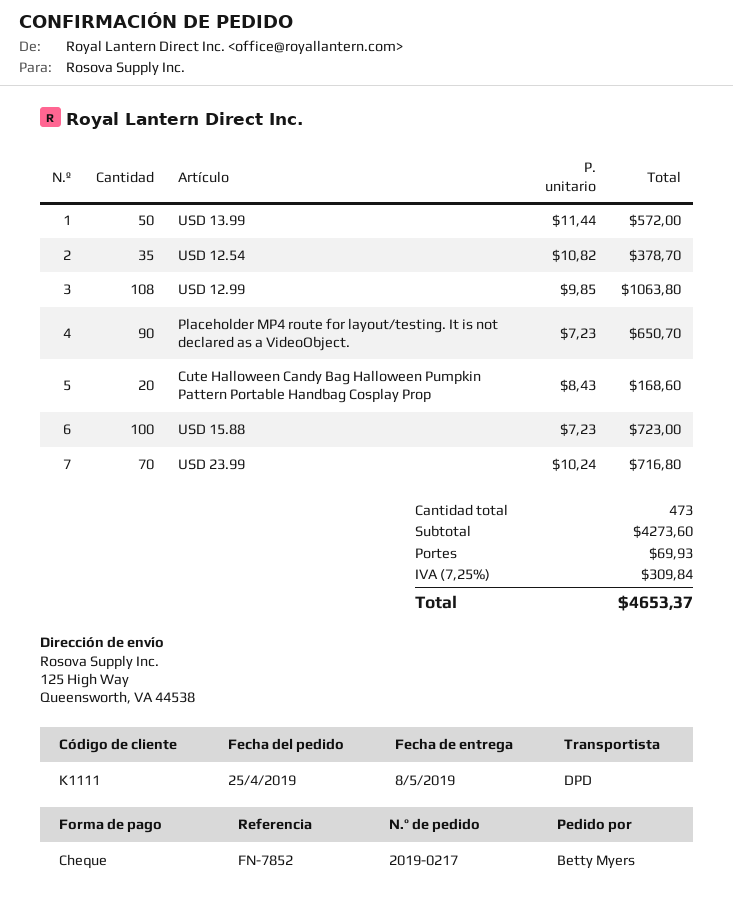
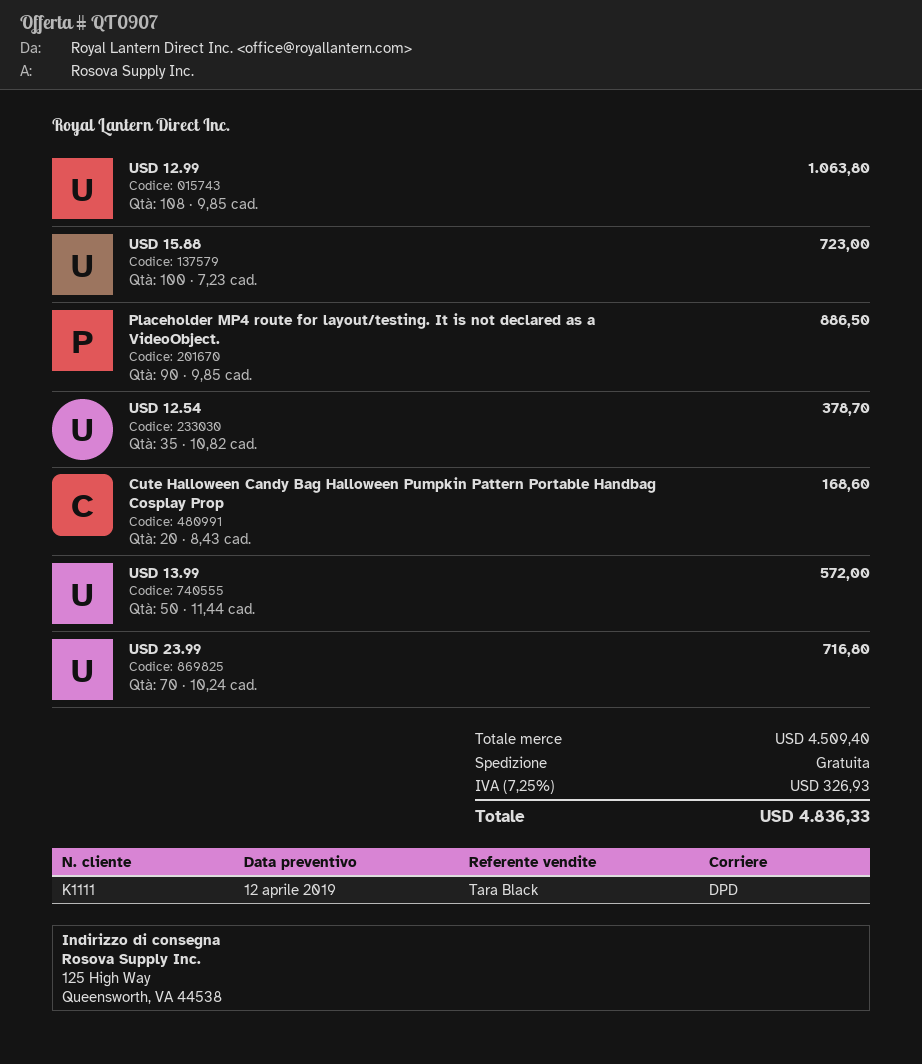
Placeholder MP4 route for layout/testing. It is not declared as a VideoObject.: 90 x 7.23 = 650.70 -> 90 x 9.85 = 886.50
subtotal: 4273.60 -> 4509.40
shipping: 69.93 -> 0.00
tax: 7.25% = 309.84 -> 7.25% = 326.93
total: 4653.37 -> 4836.33

